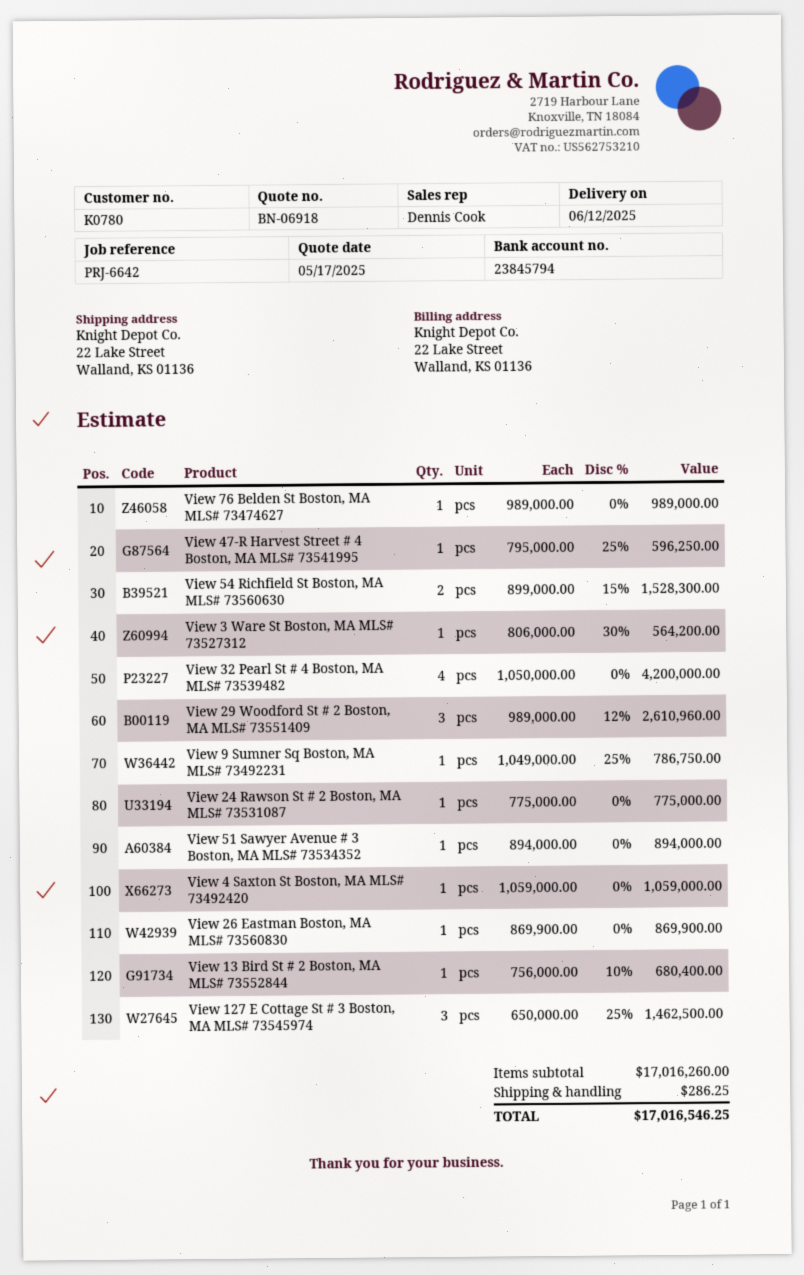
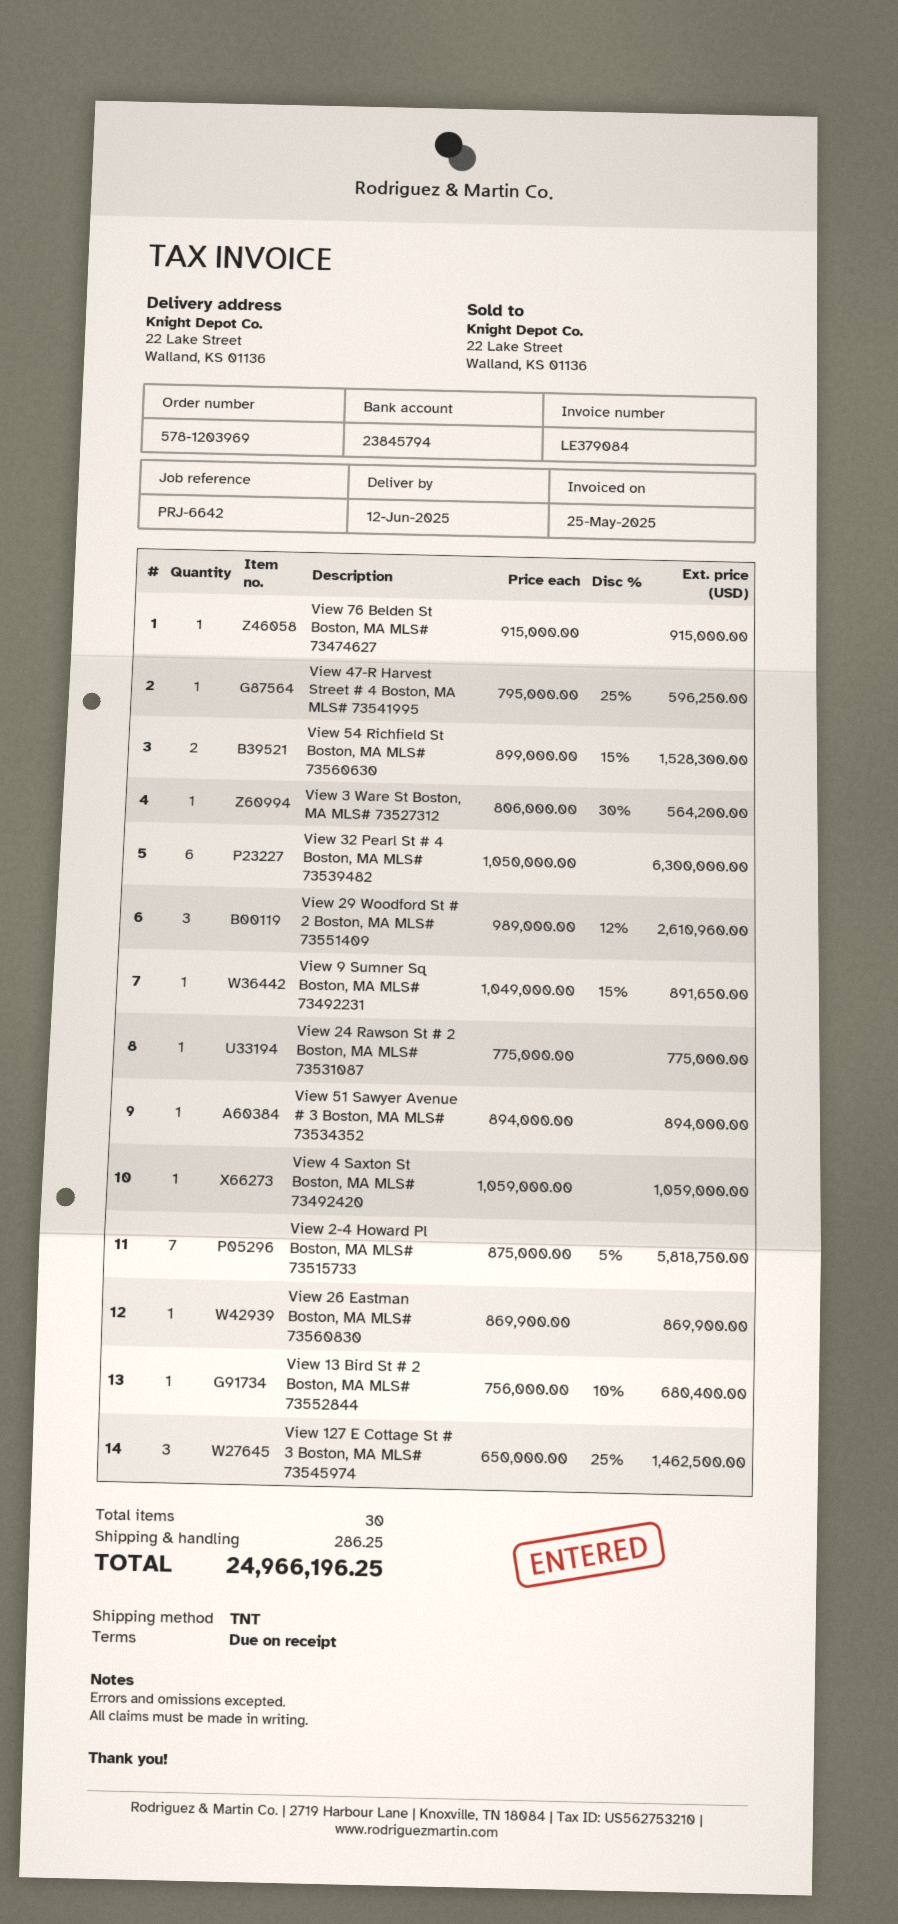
View 76 Belden St Boston, MA MLS# 73474627: 1 x 989000.00 = 989000.00 -> 1 x 915000.00 = 915000.00
View 32 Pearl St # 4 Boston, MA MLS# 73539482: 4 x 1050000.00 = 4200000.00 -> 6 x 1050000.00 = 6300000.00
View 9 Sumner Sq Boston, MA MLS# 73492231: 1 x 1049000.00 - 25% = 786750.00 -> 1 x 1049000.00 - 15% = 891650.00
View 2-4 Howard Pl Boston, MA MLS# 73515733: none -> 7 x 875000.00 - 5% = 5818750.00
total: 17016546.25 -> 24966196.25

